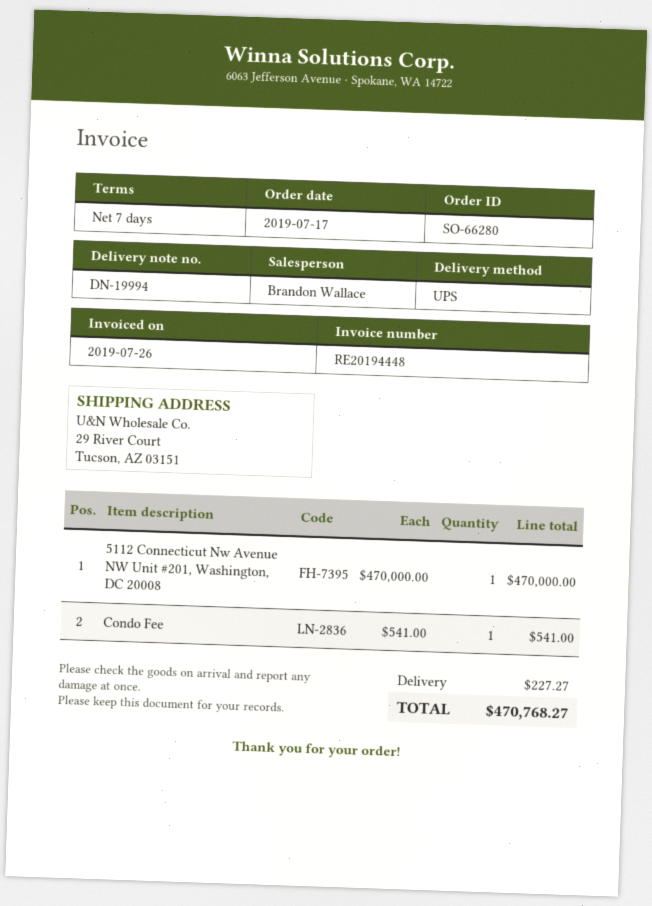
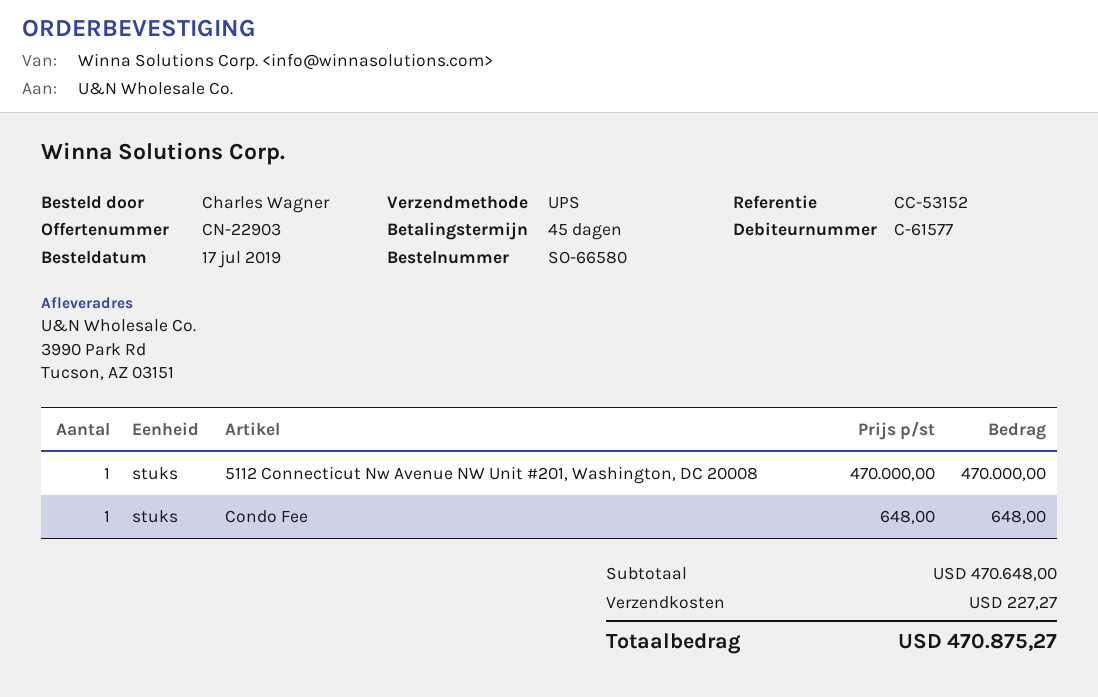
order number: SO-66280 -> SO-66580
payment terms: 7 days -> 45 days
ship to: 29 River Court, Tucson, AZ 03151 -> 3990 Park Rd, Tucson, AZ 03151
Condo Fee: 1 x 541.00 = 541.00 -> 1 x 648.00 = 648.00
total: 470768.27 -> 470875.27

